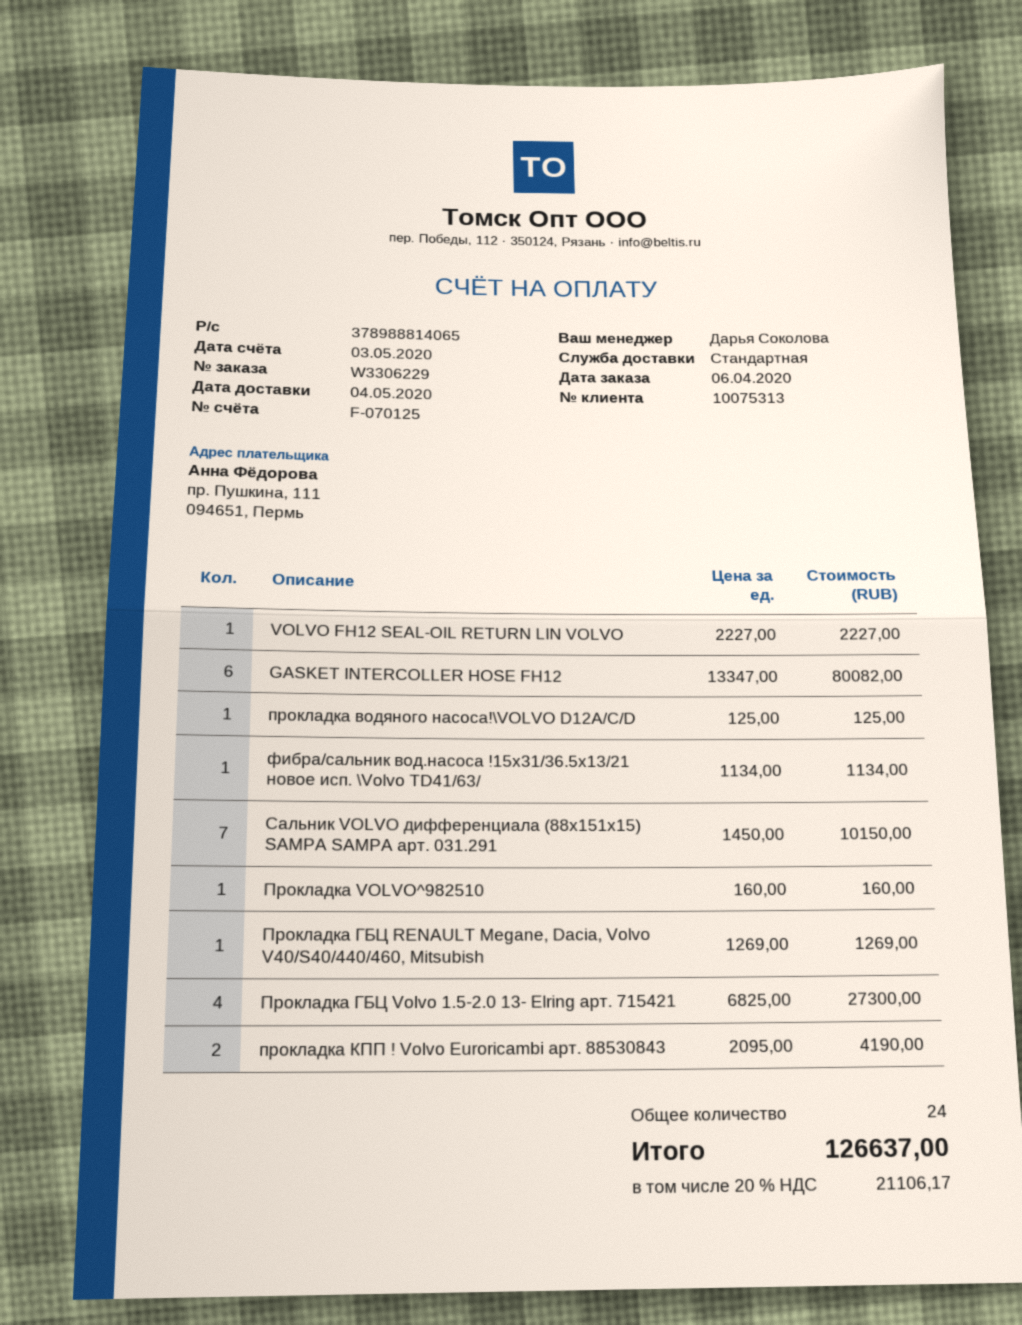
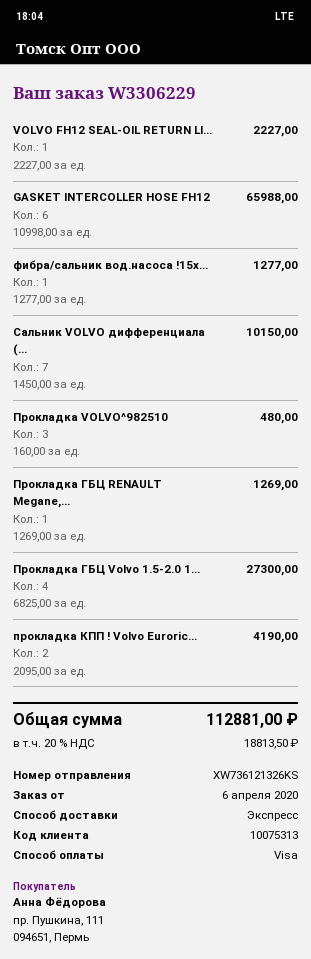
shipping method: standard -> express
GASKET INTERCOLLER HOSE FH12: 6 x 13347.00 = 80082.00 -> 6 x 10998.00 = 65988.00
прокладка водяного насоса!\VOLVO D12A/C/D: 1 x 125.00 = 125.00 -> none
фибра/сальник вод.насоса !15x31/36.5x13/21 новое исп. \Volvo TD41/63/: 1 x 1134.00 = 1134.00 -> 1 x 1277.00 = 1277.00
Прокладка VOLVO^982510: 1 x 160.00 = 160.00 -> 3 x 160.00 = 480.00
tax: 20% = 21106.17 -> 20% = 18813.50
total: 126637.00 -> 112881.00

